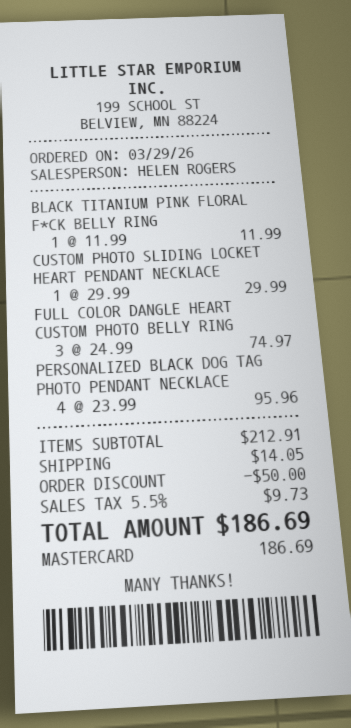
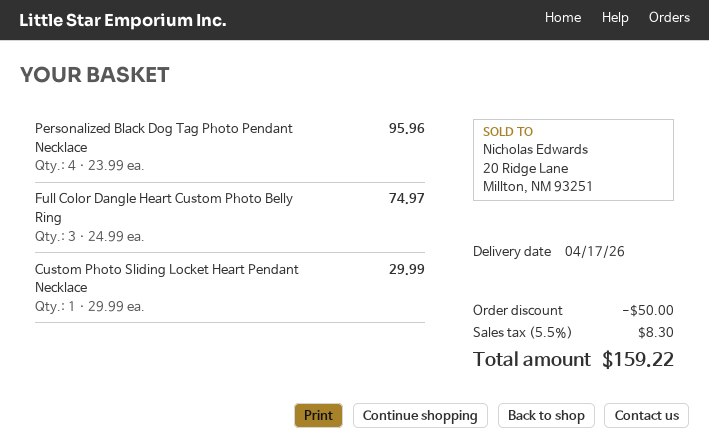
BLACK TITANIUM PINK FLORAL F*CK BELLY RING: 1 x 11.99 = 11.99 -> none
shipping: 14.05 -> none
tax: 5.5% = 9.73 -> 5.5% = 8.30
total: 186.69 -> 159.22

